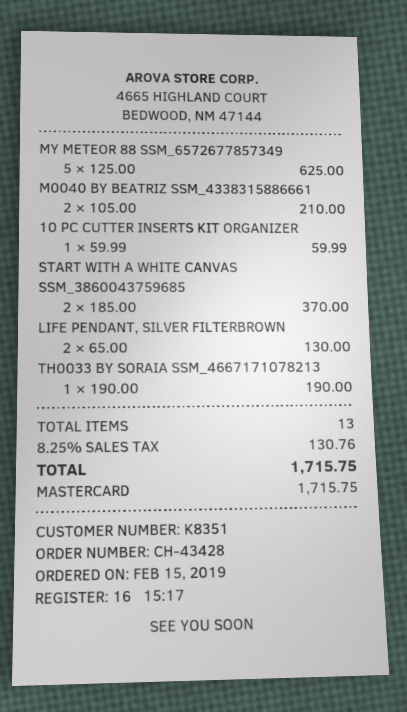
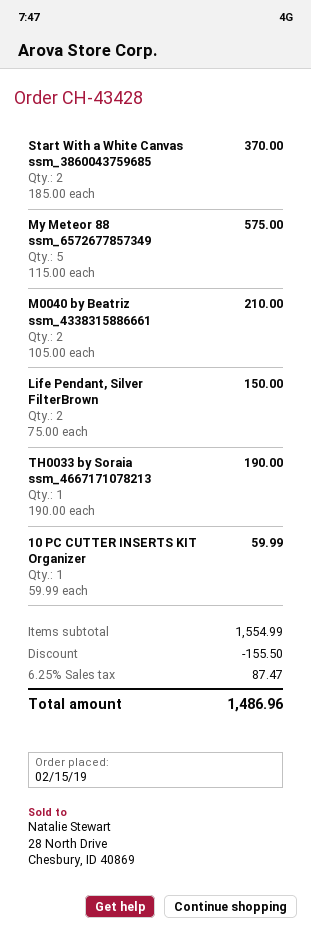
MY METEOR 88 SSM_6572677857349: 5 x 125.00 = 625.00 -> 5 x 115.00 = 575.00
LIFE PENDANT, SILVER FILTERBROWN: 2 x 65.00 = 130.00 -> 2 x 75.00 = 150.00
discount: none -> 155.50
tax: 8.25% = 130.76 -> 6.25% = 87.47
total: 1715.75 -> 1486.96

